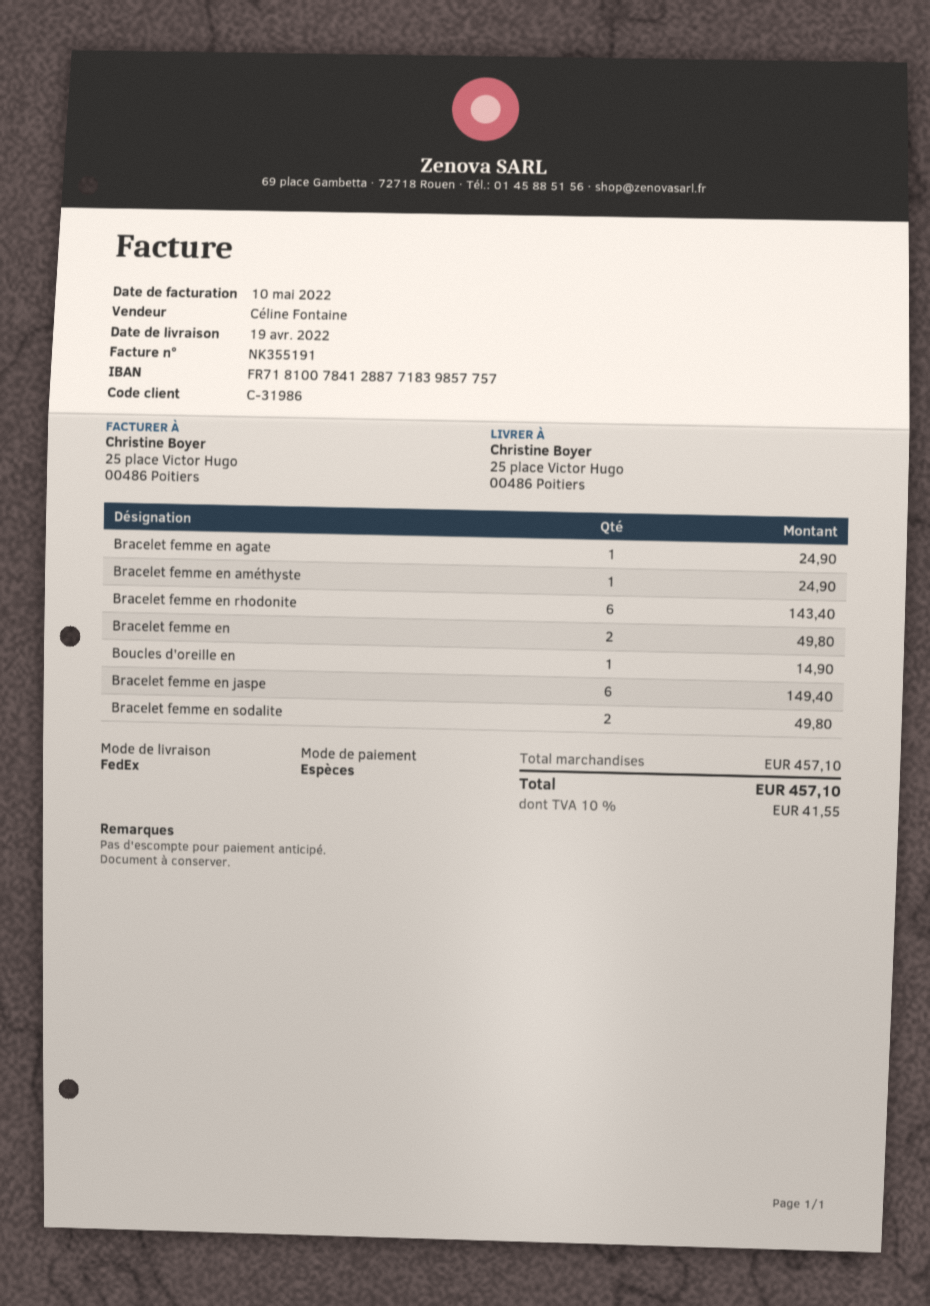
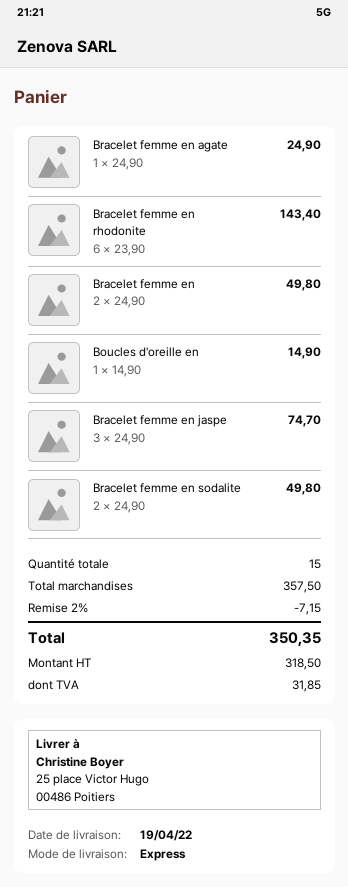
shipping method: FedEx -> express
Bracelet femme en améthyste: 1 for 24.90 -> none
Bracelet femme en jaspe: 6 for 149.40 -> 3 for 74.70
subtotal: 457.10 -> 357.50
discount: none -> 2% = 7.15
tax: 41.55 -> 31.85
total: 457.10 -> 350.35

